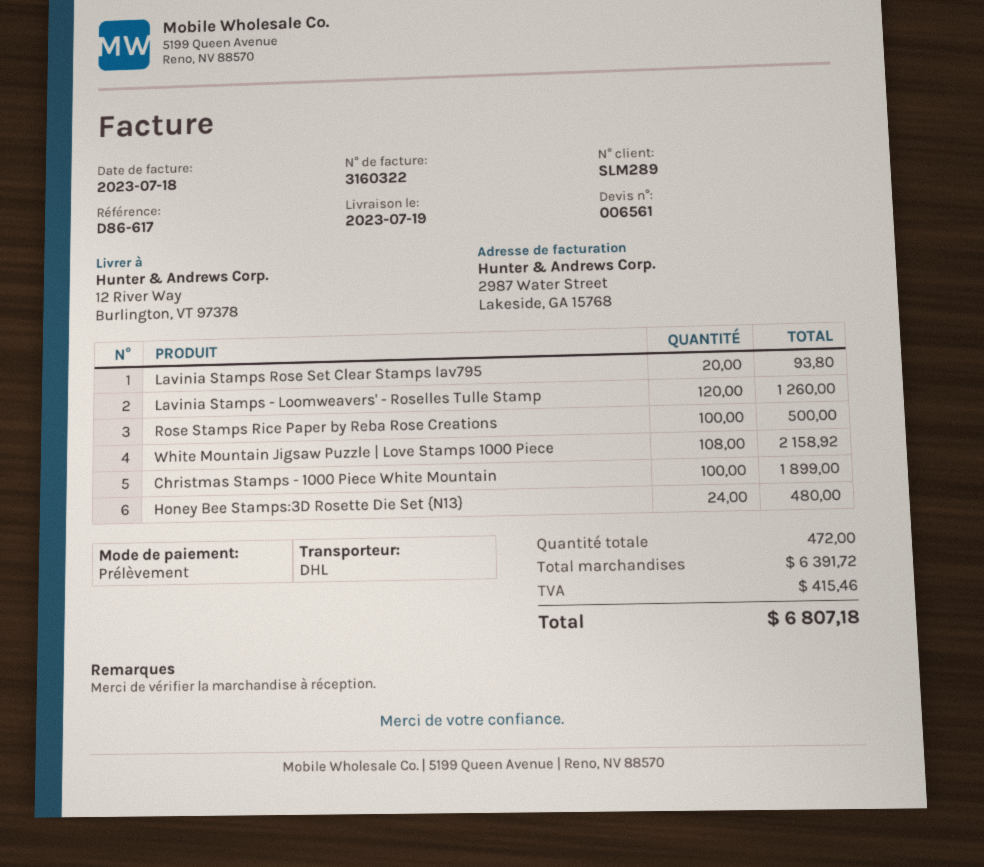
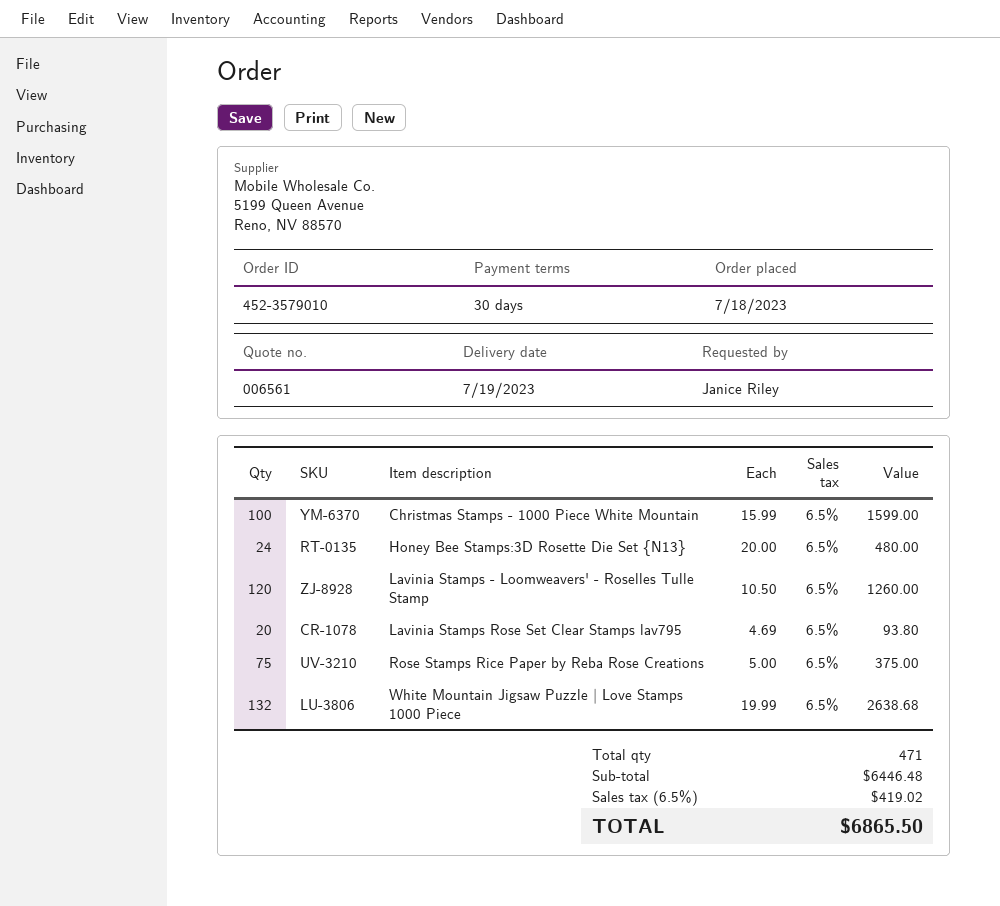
Rose Stamps Rice Paper by Reba Rose Creations: 100 for 500.00 -> 75 for 375.00
White Mountain Jigsaw Puzzle | Love Stamps 1000 Piece: 108 for 2158.92 -> 132 for 2638.68
Christmas Stamps - 1000 Piece White Mountain: 100 for 1899.00 -> 100 for 1599.00
total quantity: 472 -> 471
subtotal: 6391.72 -> 6446.48
tax: 415.46 -> 419.02
total: 6807.18 -> 6865.50

